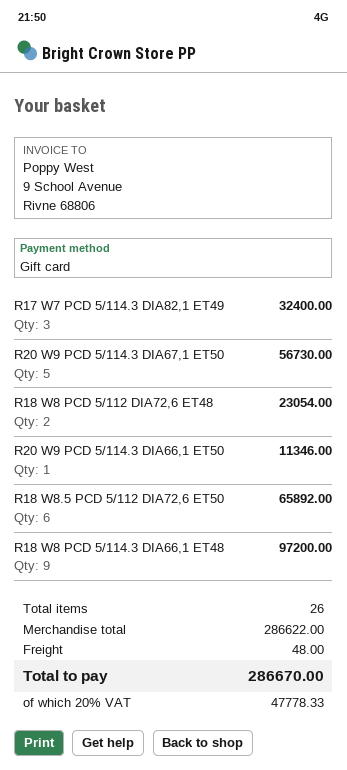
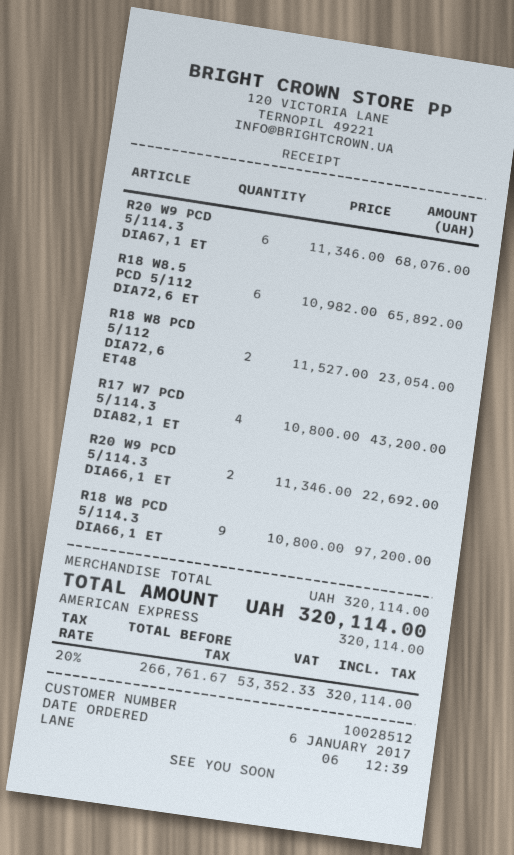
payment method: gift card -> American Express
R17 W7 PCD 5/114.3 DIA82,1 ET49: 3 for 32400.00 -> 4 for 43200.00
R20 W9 PCD 5/114.3 DIA67,1 ET50: 5 for 56730.00 -> 6 for 68076.00
R20 W9 PCD 5/114.3 DIA66,1 ET50: 1 for 11346.00 -> 2 for 22692.00
subtotal: 286622.00 -> 320114.00
shipping: 48.00 -> none
tax: 20% = 47778.33 -> 20% = 53352.33
total: 286670.00 -> 320114.00

